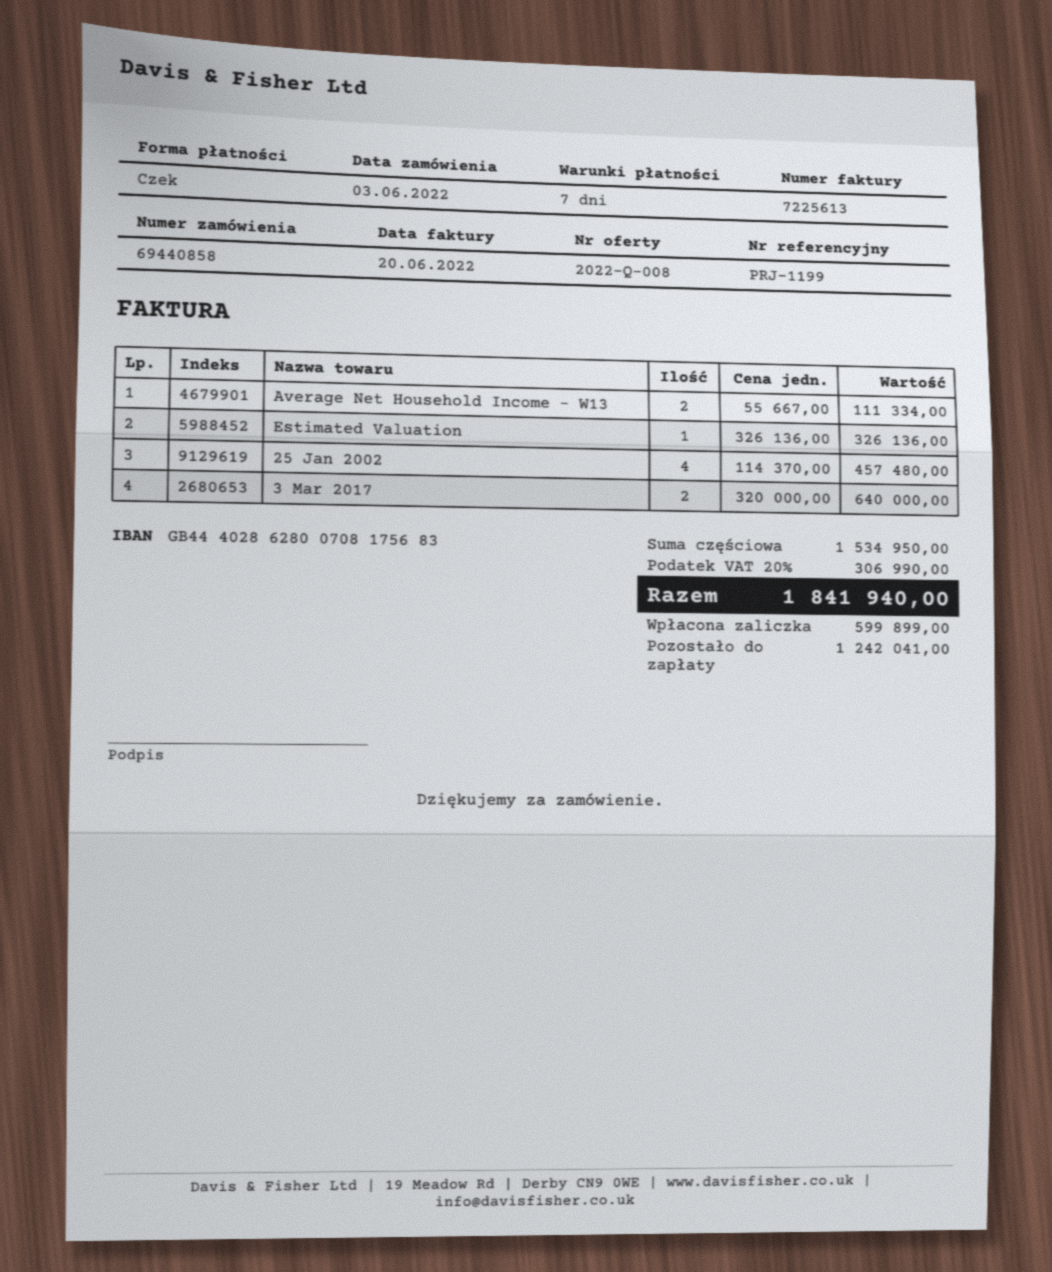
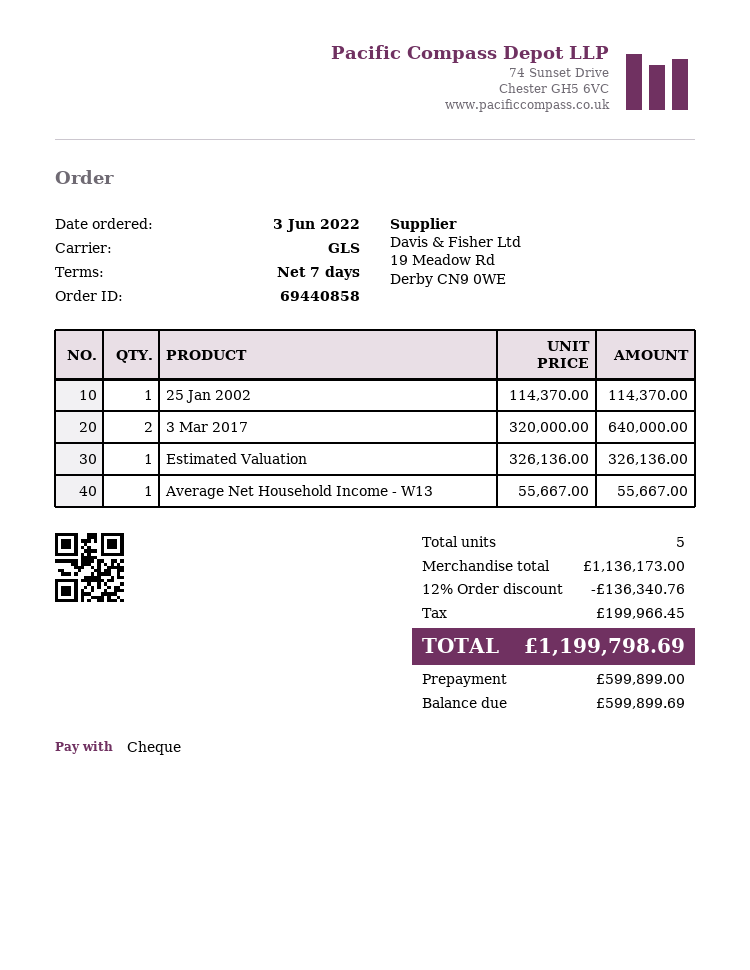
Average Net Household Income - W13: 2 x 55667.00 = 111334.00 -> 1 x 55667.00 = 55667.00
25 Jan 2002: 4 x 114370.00 = 457480.00 -> 1 x 114370.00 = 114370.00
subtotal: 1534950.00 -> 1136173.00
discount: none -> 12% = 136340.76
tax: 306990.00 -> 199966.45
total: 1841940.00 -> 1199798.69
balance: 1242041.00 -> 599899.69

